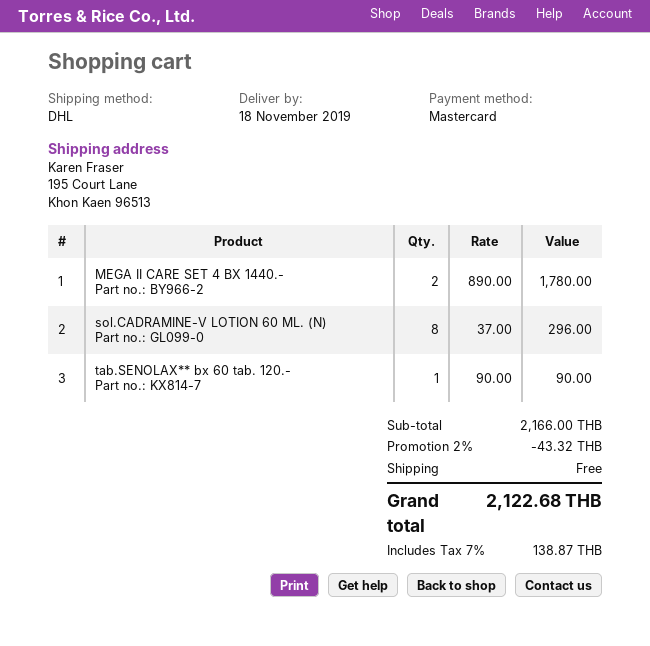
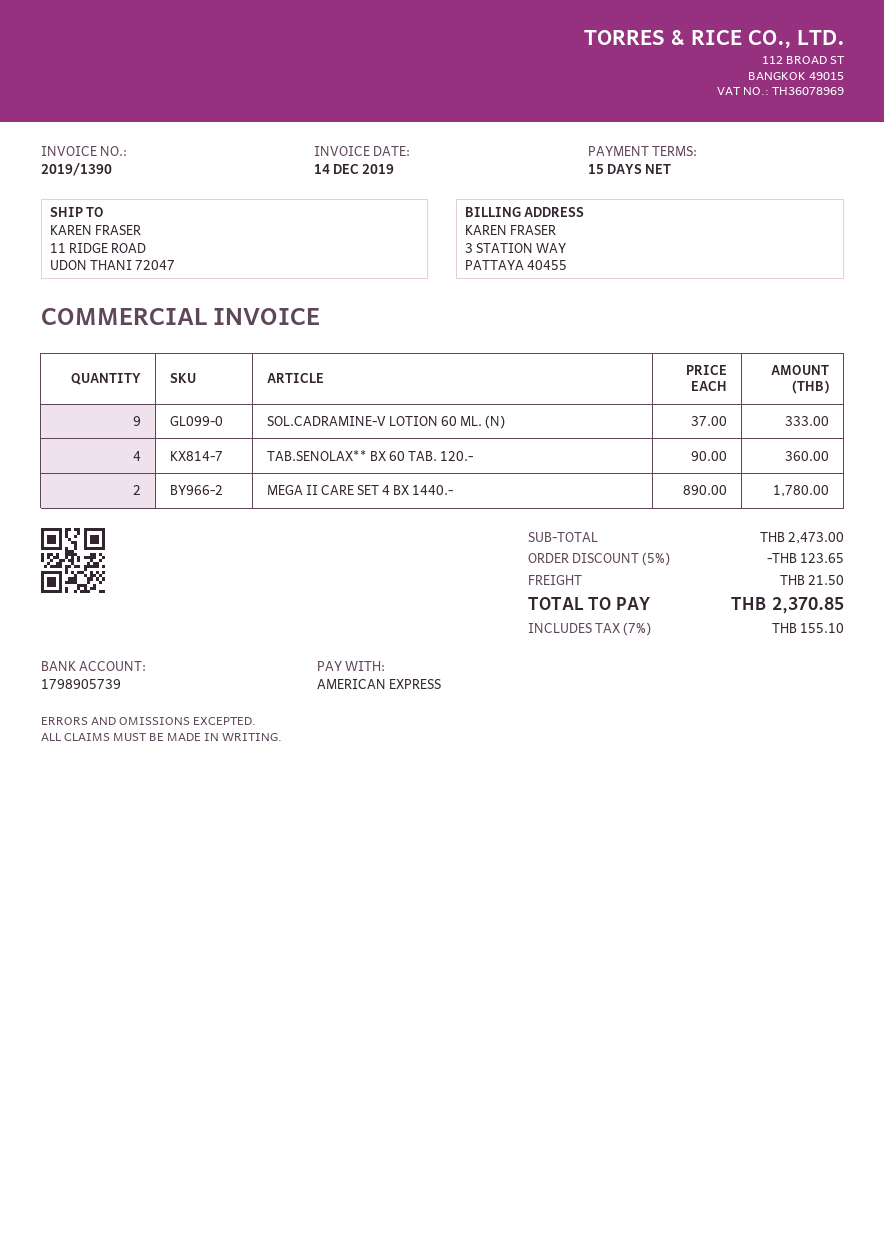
payment method: Mastercard -> American Express
ship to: 195 Court Lane, Khon Kaen 96513 -> 11 RIDGE ROAD, UDON THANI 72047
sol.CADRAMINE-V LOTION 60 ML. (N): 8 x 37.00 = 296.00 -> 9 x 37.00 = 333.00
tab.SENOLAX** bx 60 tab. 120.-: 1 x 90.00 = 90.00 -> 4 x 90.00 = 360.00
subtotal: 2166.00 -> 2473.00
discount: 2% = 43.32 -> 5% = 123.65
shipping: 0.00 -> 21.50
tax: 7% = 138.87 -> 7% = 155.10
total: 2122.68 -> 2370.85

